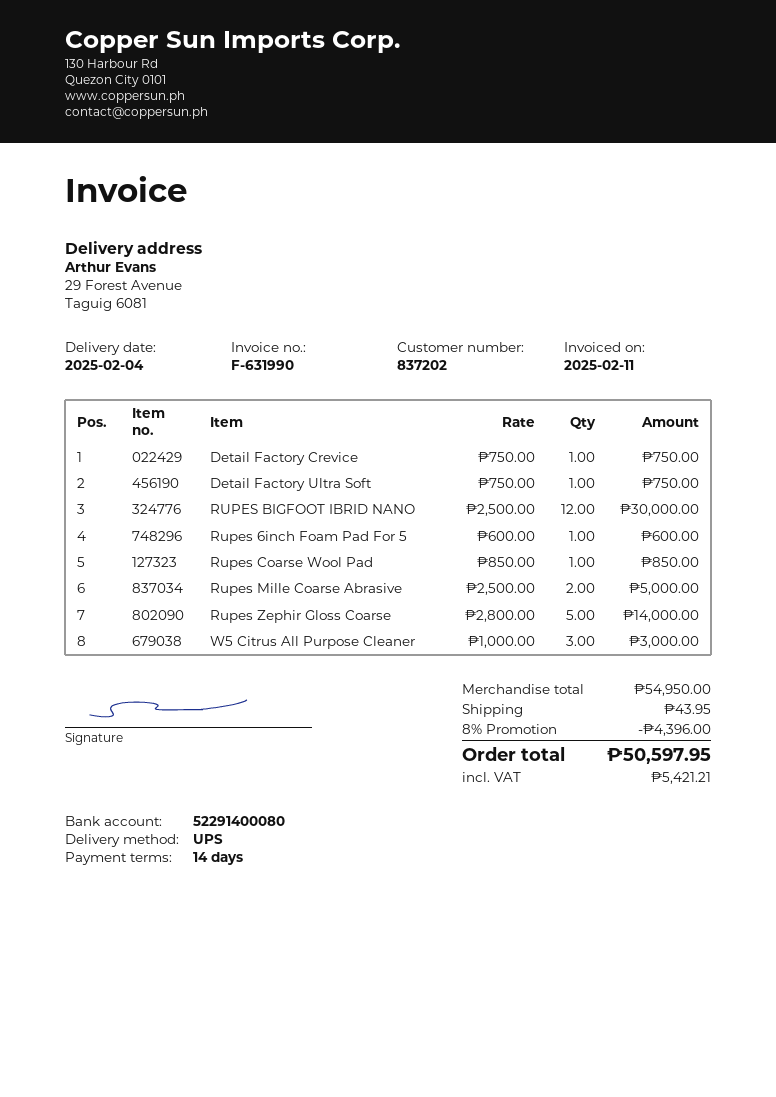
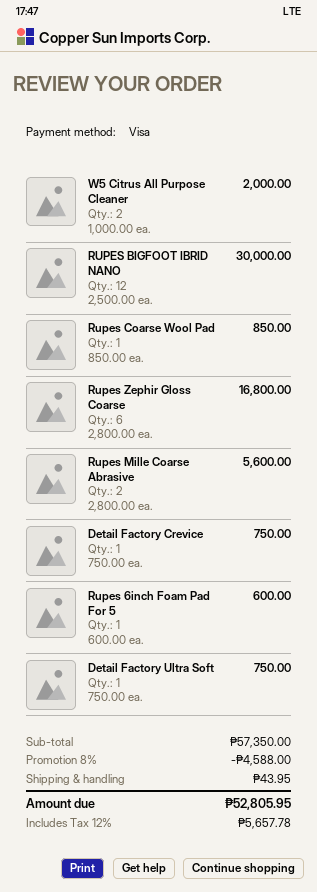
Rupes Mille Coarse Abrasive: 2 x 2500.00 = 5000.00 -> 2 x 2800.00 = 5600.00
Rupes Zephir Gloss Coarse: 5 x 2800.00 = 14000.00 -> 6 x 2800.00 = 16800.00
W5 Citrus All Purpose Cleaner: 3 x 1000.00 = 3000.00 -> 2 x 1000.00 = 2000.00
subtotal: 54950.00 -> 57350.00
discount: 8% = 4396.00 -> 8% = 4588.00
tax: 5421.21 -> 5657.78
total: 50597.95 -> 52805.95

